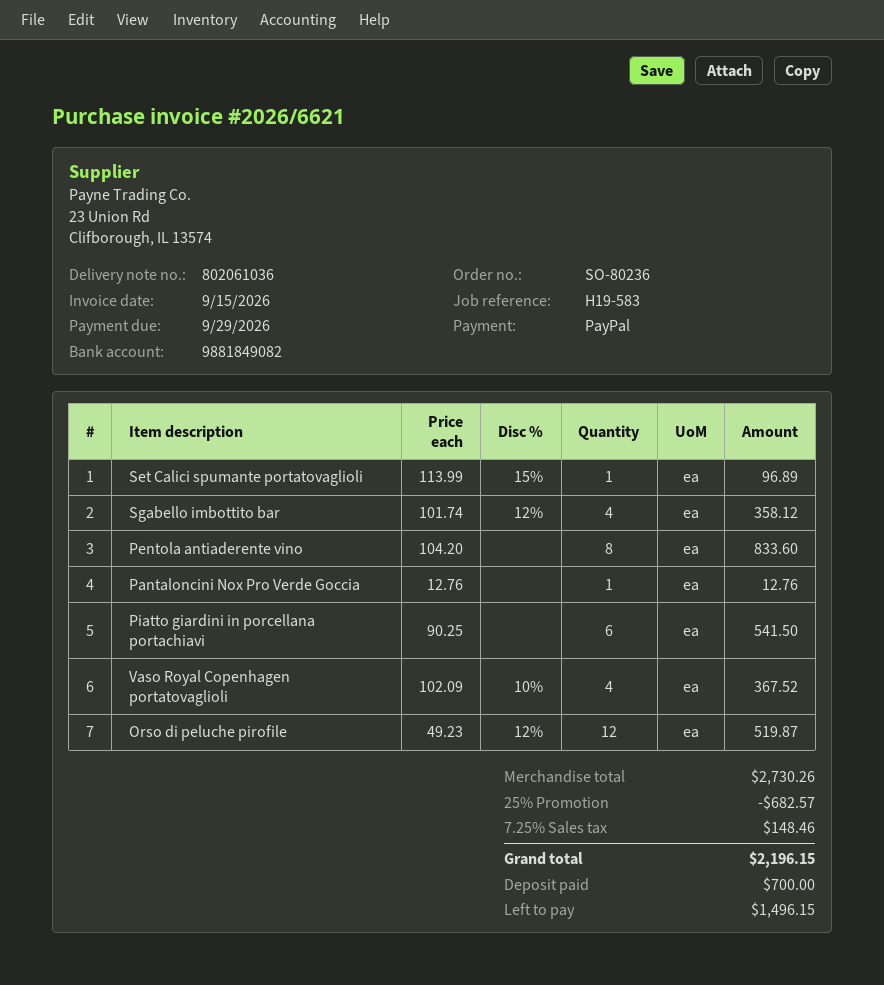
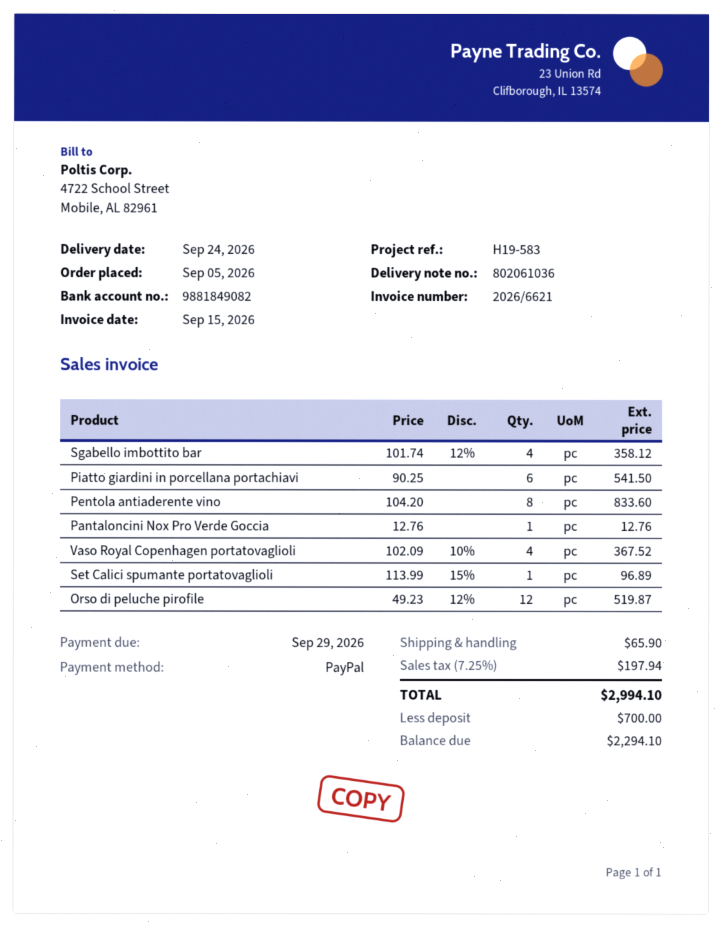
discount: 25% = 682.57 -> none
shipping: none -> 65.90
tax: 7.25% = 148.46 -> 7.25% = 197.94
total: 2196.15 -> 2994.10
balance: 1496.15 -> 2294.10

